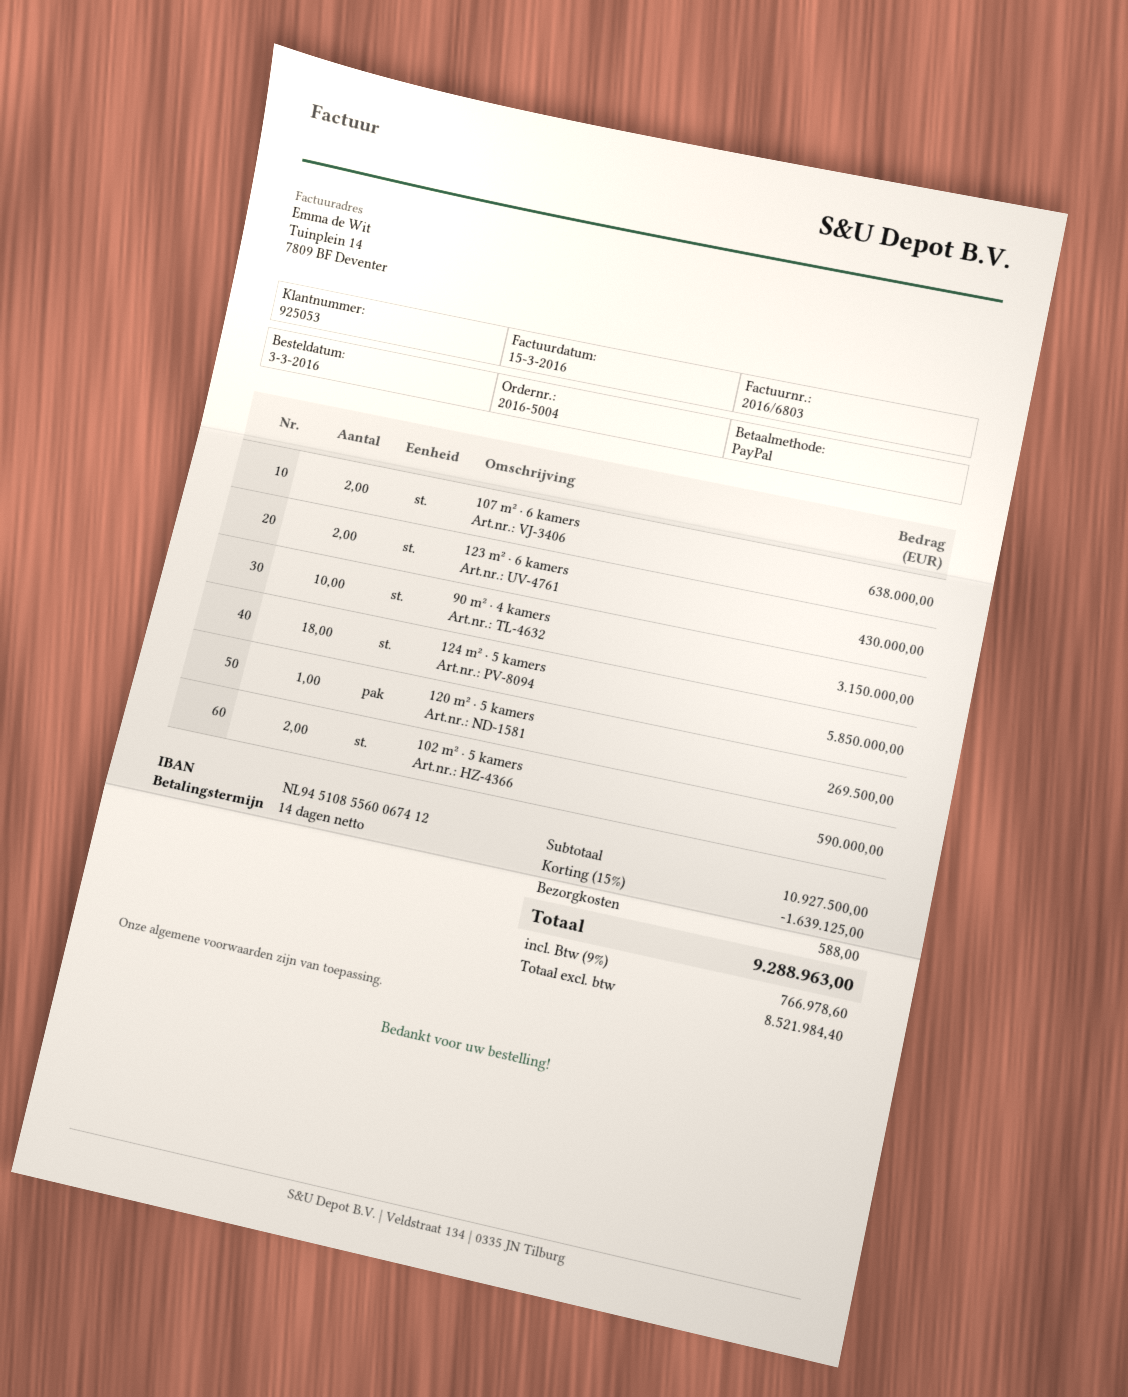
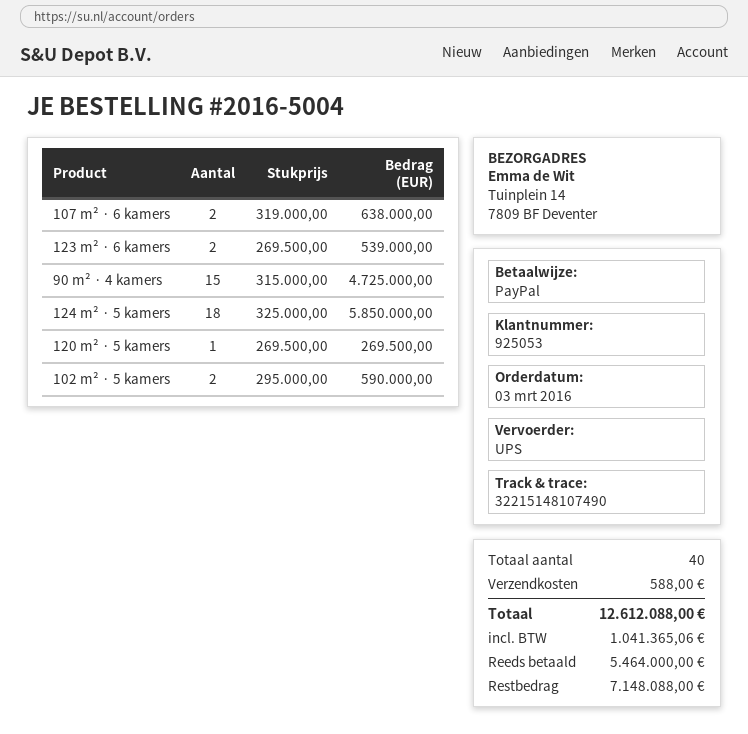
123 m² · 6 kamers: 2 for 430000.00 -> 2 for 539000.00
90 m² · 4 kamers: 10 for 3150000.00 -> 15 for 4725000.00
discount: 15% = 1639125.00 -> none
tax: 766978.60 -> 1041365.06
total: 9288963.00 -> 12612088.00

